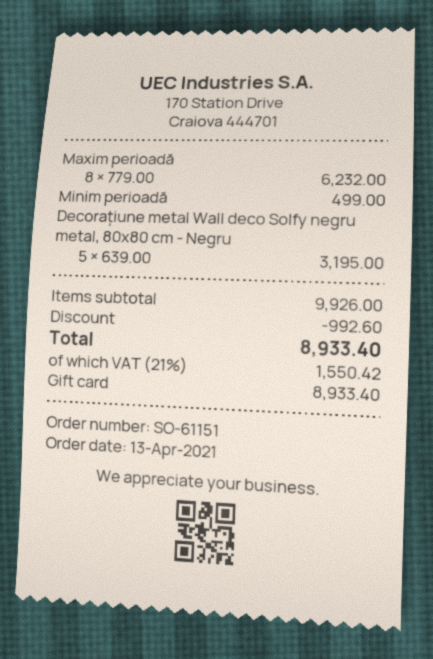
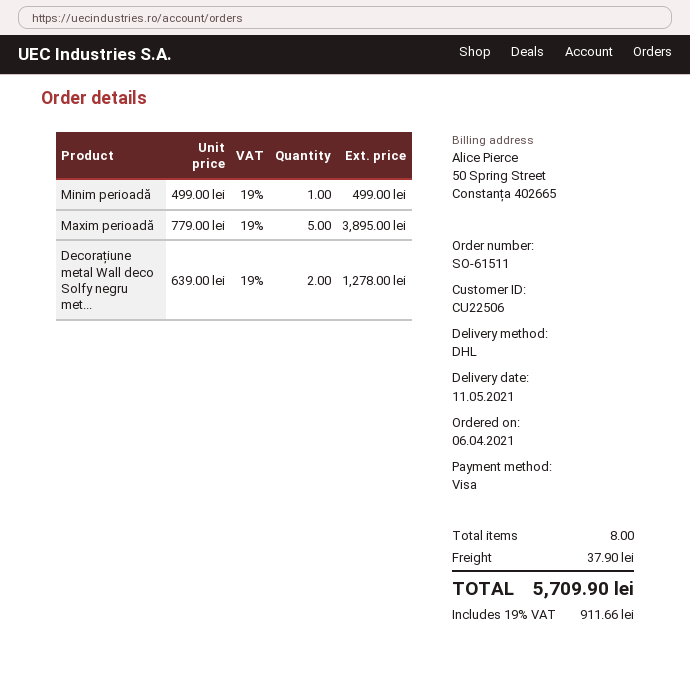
order number: SO-61151 -> SO-61511
order date: 2021-04-13 -> 2021-04-06
payment method: gift card -> Visa
Maxim perioadă: 8 x 779.00 = 6232.00 -> 5 x 779.00 = 3895.00
Decorațiune metal Wall deco Solfy negru metal, 80x80 cm - Negru: 5 x 639.00 = 3195.00 -> 2 x 639.00 = 1278.00
discount: 992.60 -> none
shipping: none -> 37.90
tax: 21% = 1550.42 -> 19% = 911.66
total: 8933.40 -> 5709.90

